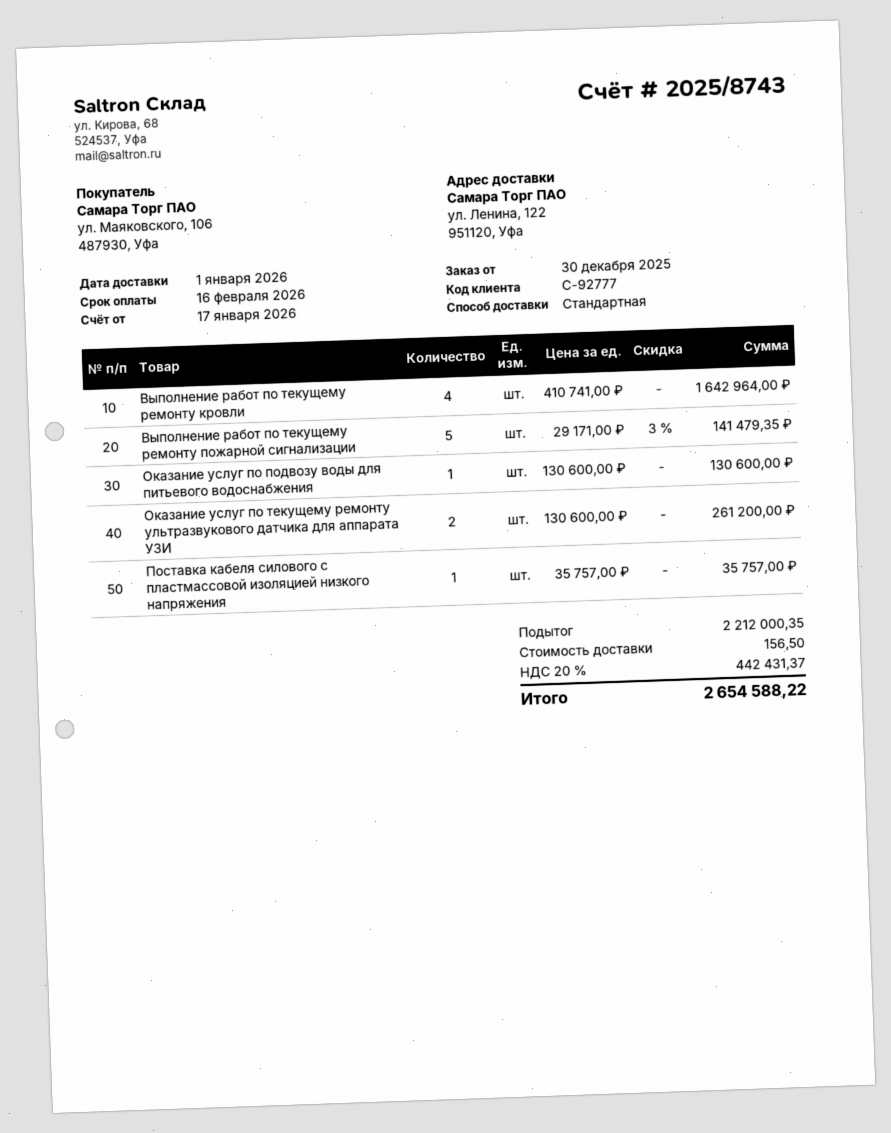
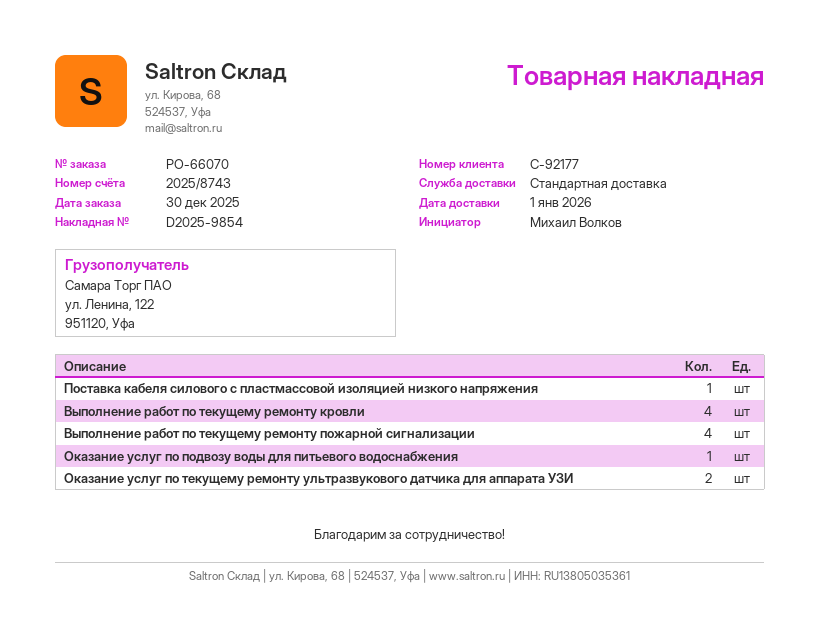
customer number: C-92777 -> C-92177
Выполнение работ по текущему ремонту пожарной сигнализации: 5 -> 4

